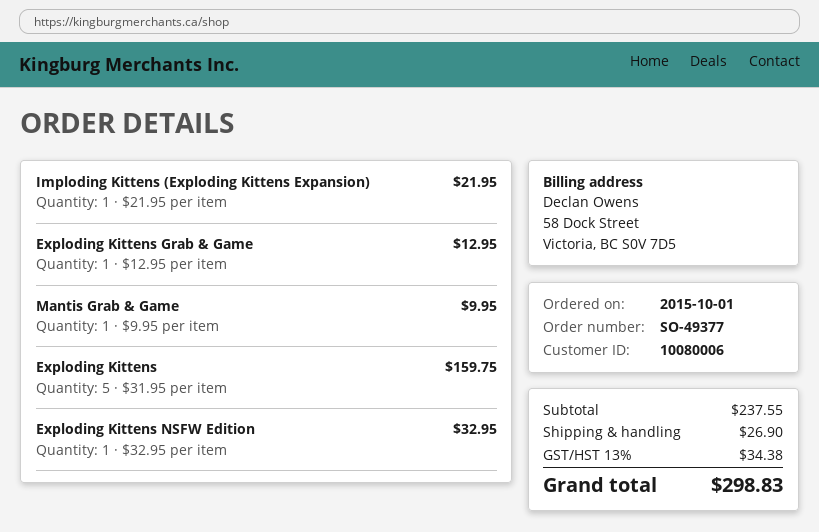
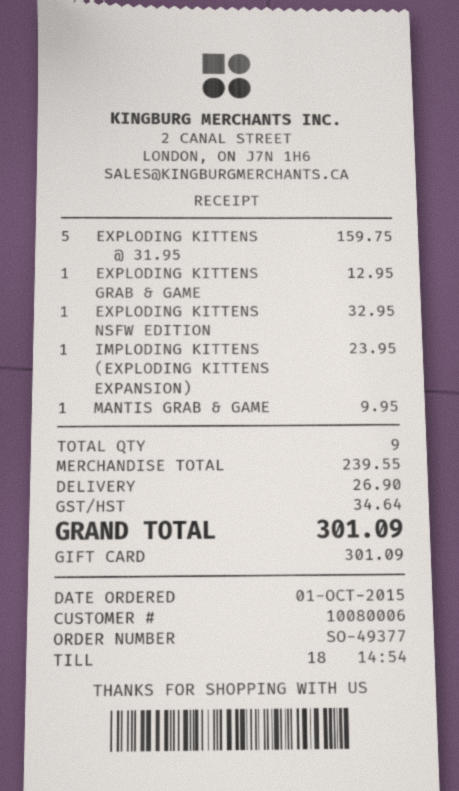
Imploding Kittens (Exploding Kittens Expansion): 1 x 21.95 = 21.95 -> 1 x 23.95 = 23.95
subtotal: 237.55 -> 239.55
tax: 34.38 -> 34.64
total: 298.83 -> 301.09

